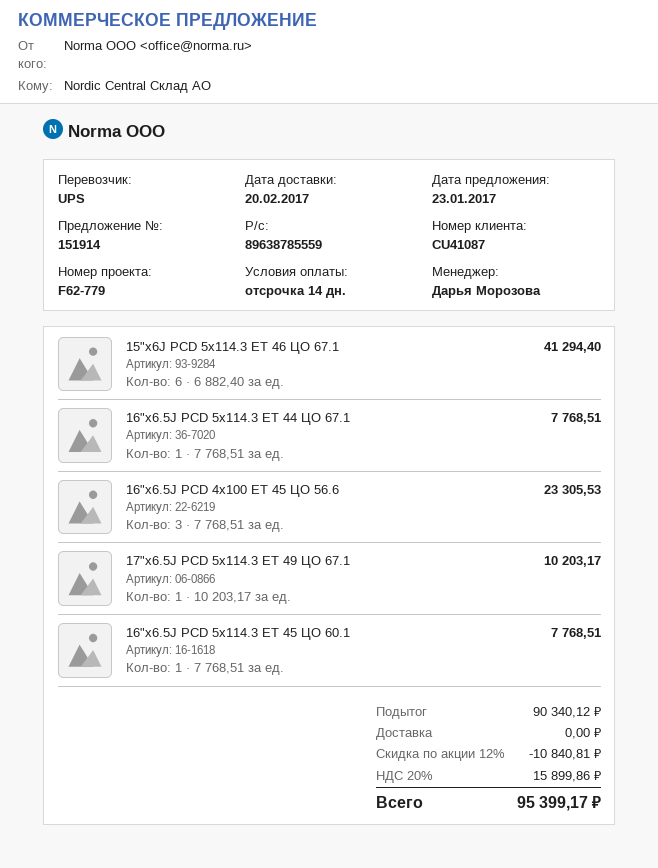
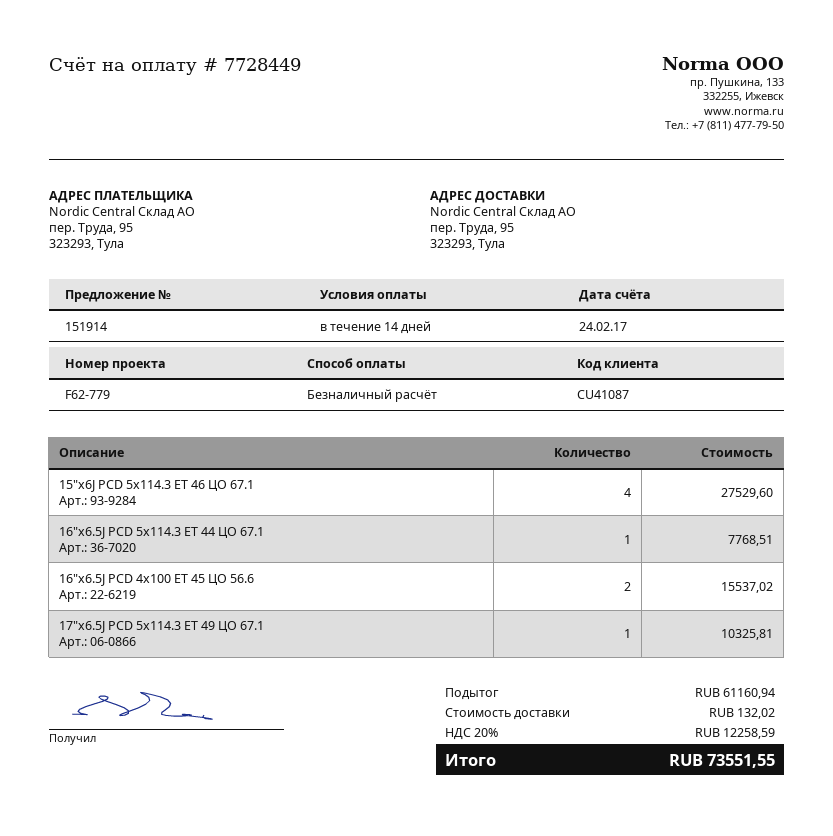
15"x6J PCD 5x114.3 ЕТ 46 ЦО 67.1: 6 for 41294.40 -> 4 for 27529.60
16"x6.5J PCD 4x100 ЕТ 45 ЦО 56.6: 3 for 23305.53 -> 2 for 15537.02
17"x6.5J PCD 5x114.3 ЕТ 49 ЦО 67.1: 1 for 10203.17 -> 1 for 10325.81
16"x6.5J PCD 5x114.3 ЕТ 45 ЦО 60.1: 1 for 7768.51 -> none
subtotal: 90340.12 -> 61160.94
discount: 12% = 10840.81 -> none
shipping: 0.00 -> 132.02
tax: 20% = 15899.86 -> 20% = 12258.59
total: 95399.17 -> 73551.55

